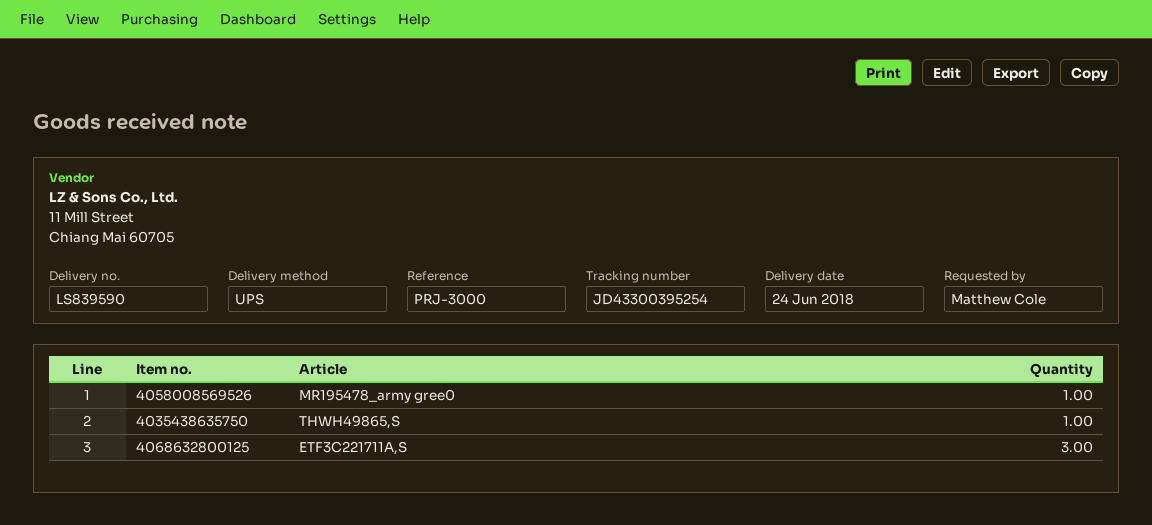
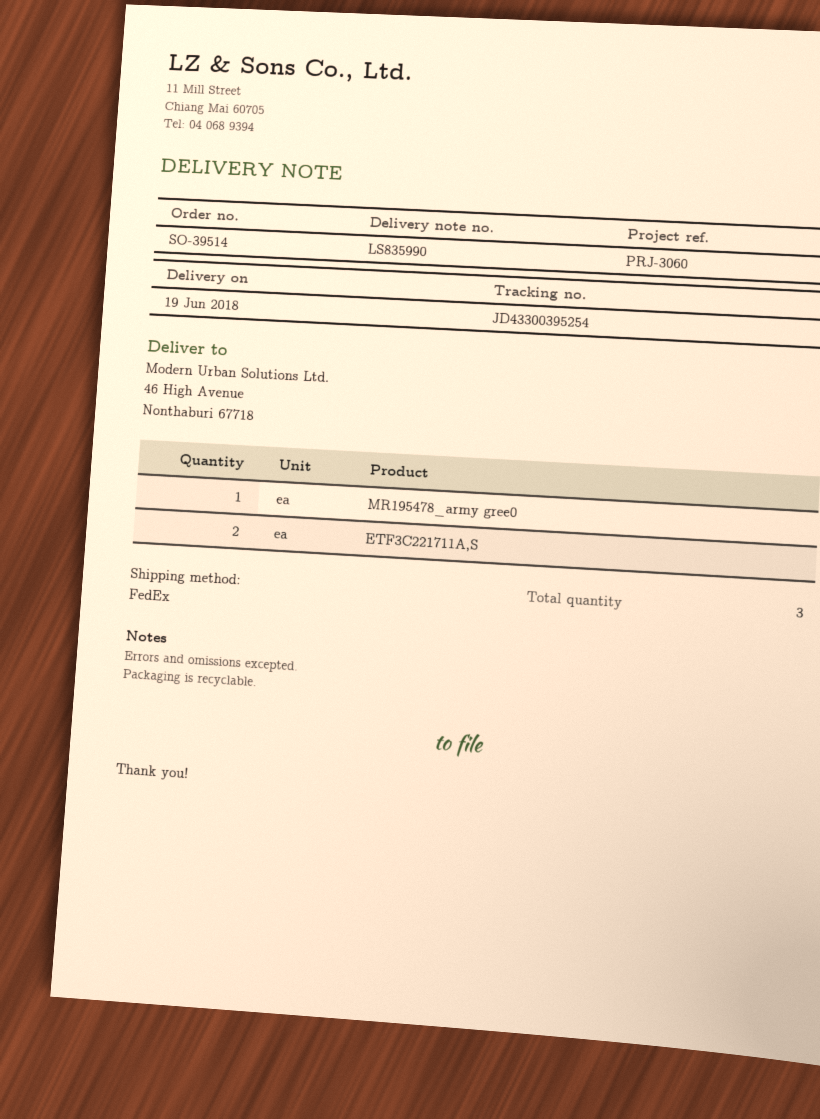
delivery note number: LS839590 -> LS835990
delivery date: 2018-06-24 -> 2018-06-19
reference: PRJ-3000 -> PRJ-3060
shipping method: UPS -> FedEx
THWH49865,S: 1 -> none
ETF3C221711A,S: 3 -> 2

